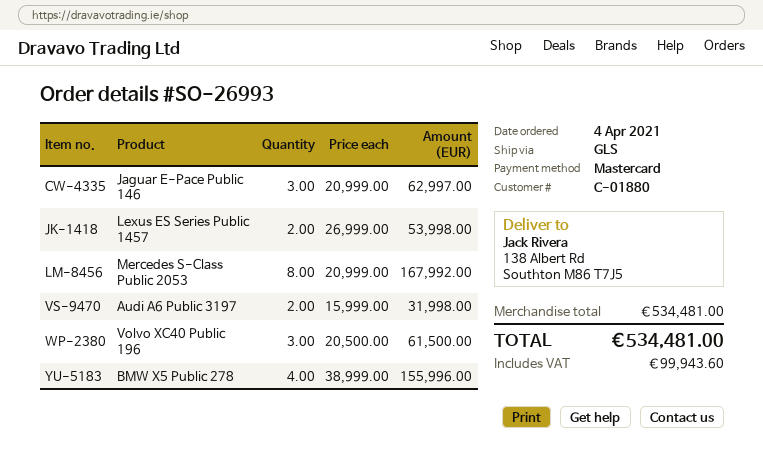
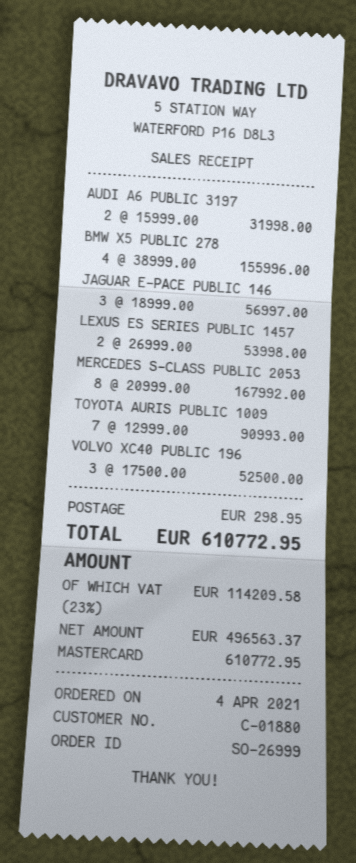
order number: SO-26993 -> SO-26999
Jaguar E-Pace Public 146: 3 x 20999.00 = 62997.00 -> 3 x 18999.00 = 56997.00
Volvo XC40 Public 196: 3 x 20500.00 = 61500.00 -> 3 x 17500.00 = 52500.00
TOYOTA AURIS PUBLIC 1009: none -> 7 x 12999.00 = 90993.00
shipping: none -> 298.95
tax: 99943.60 -> 114209.58
total: 534481.00 -> 610772.95

